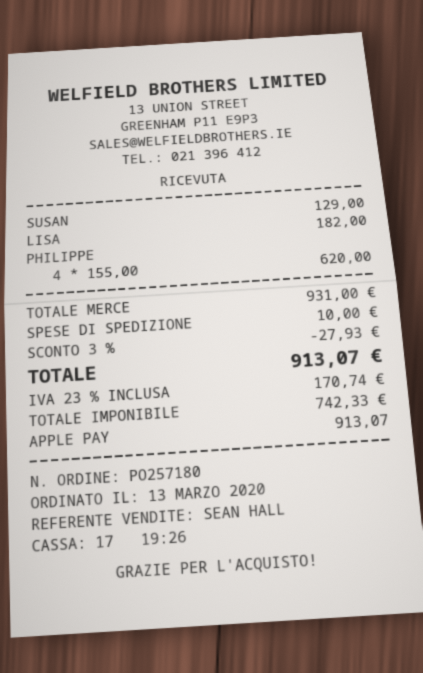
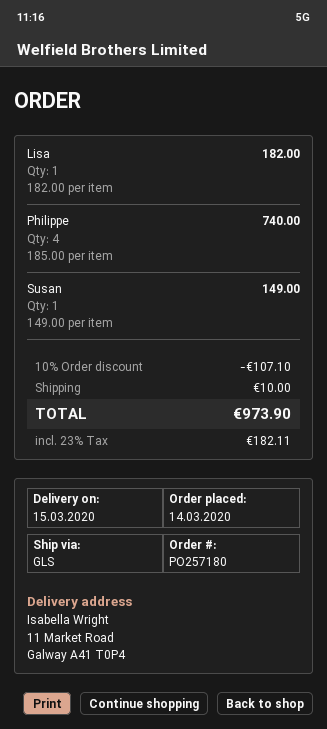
order date: 2020-03-13 -> 2020-03-14
SUSAN: 1 x 129.00 = 129.00 -> 1 x 149.00 = 149.00
PHILIPPE: 4 x 155.00 = 620.00 -> 4 x 185.00 = 740.00
discount: 3% = 27.93 -> 10% = 107.10
tax: 23% = 170.74 -> 23% = 182.11
total: 913.07 -> 973.90

